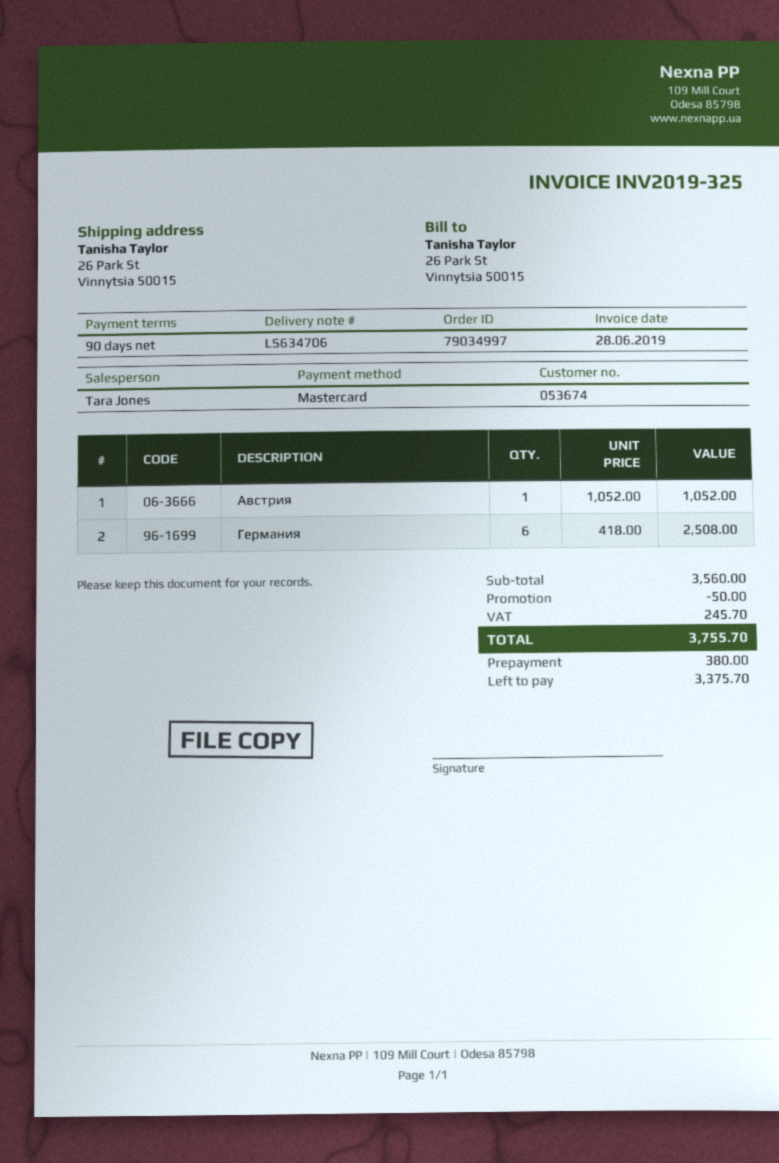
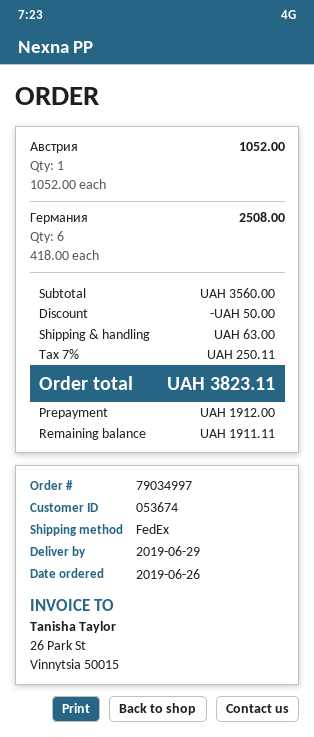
shipping: none -> 63.00
tax: 245.70 -> 250.11
total: 3755.70 -> 3823.11
deposit: 380.00 -> 1912.00
balance: 3375.70 -> 1911.11

